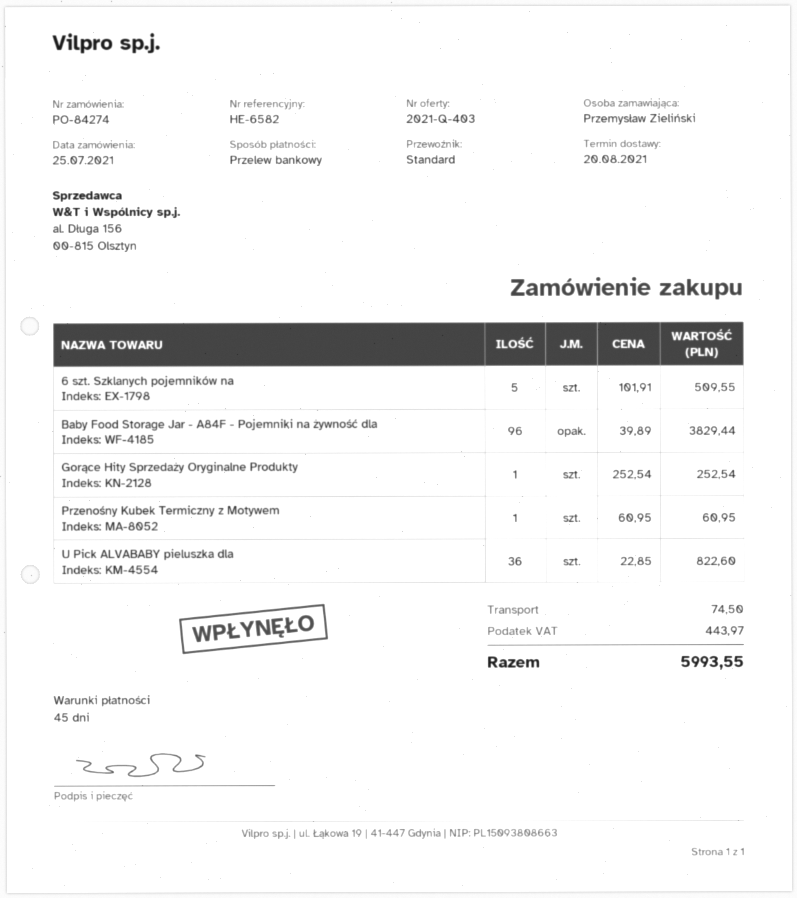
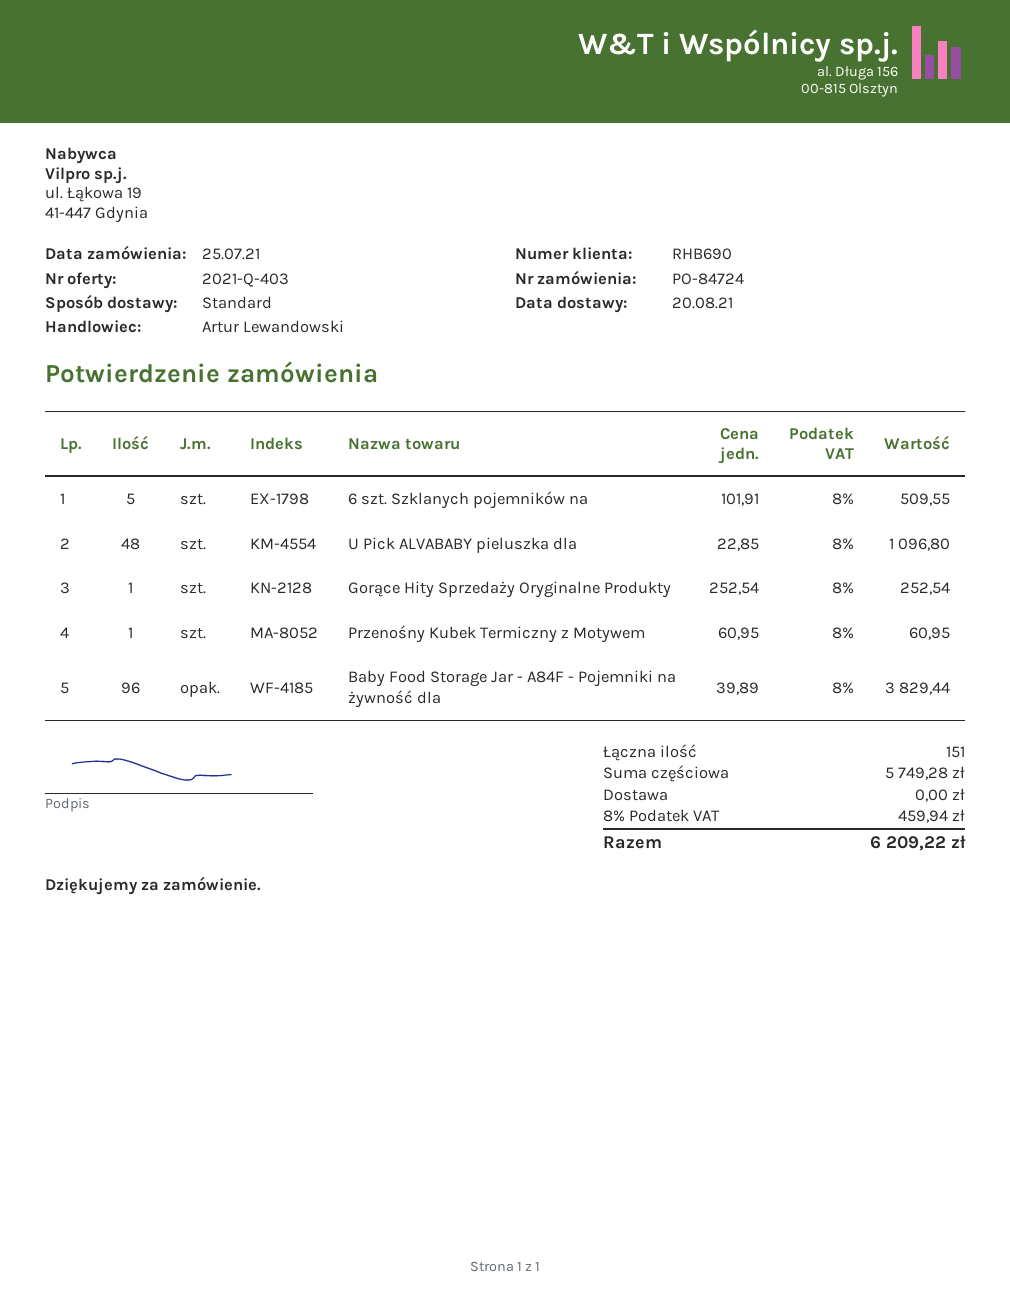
order number: PO-84274 -> PO-84724
U Pick ALVABABY pieluszka dla: 36 x 22.85 = 822.60 -> 48 x 22.85 = 1096.80
shipping: 74.50 -> 0.00
tax: 443.97 -> 459.94
total: 5993.55 -> 6209.22

